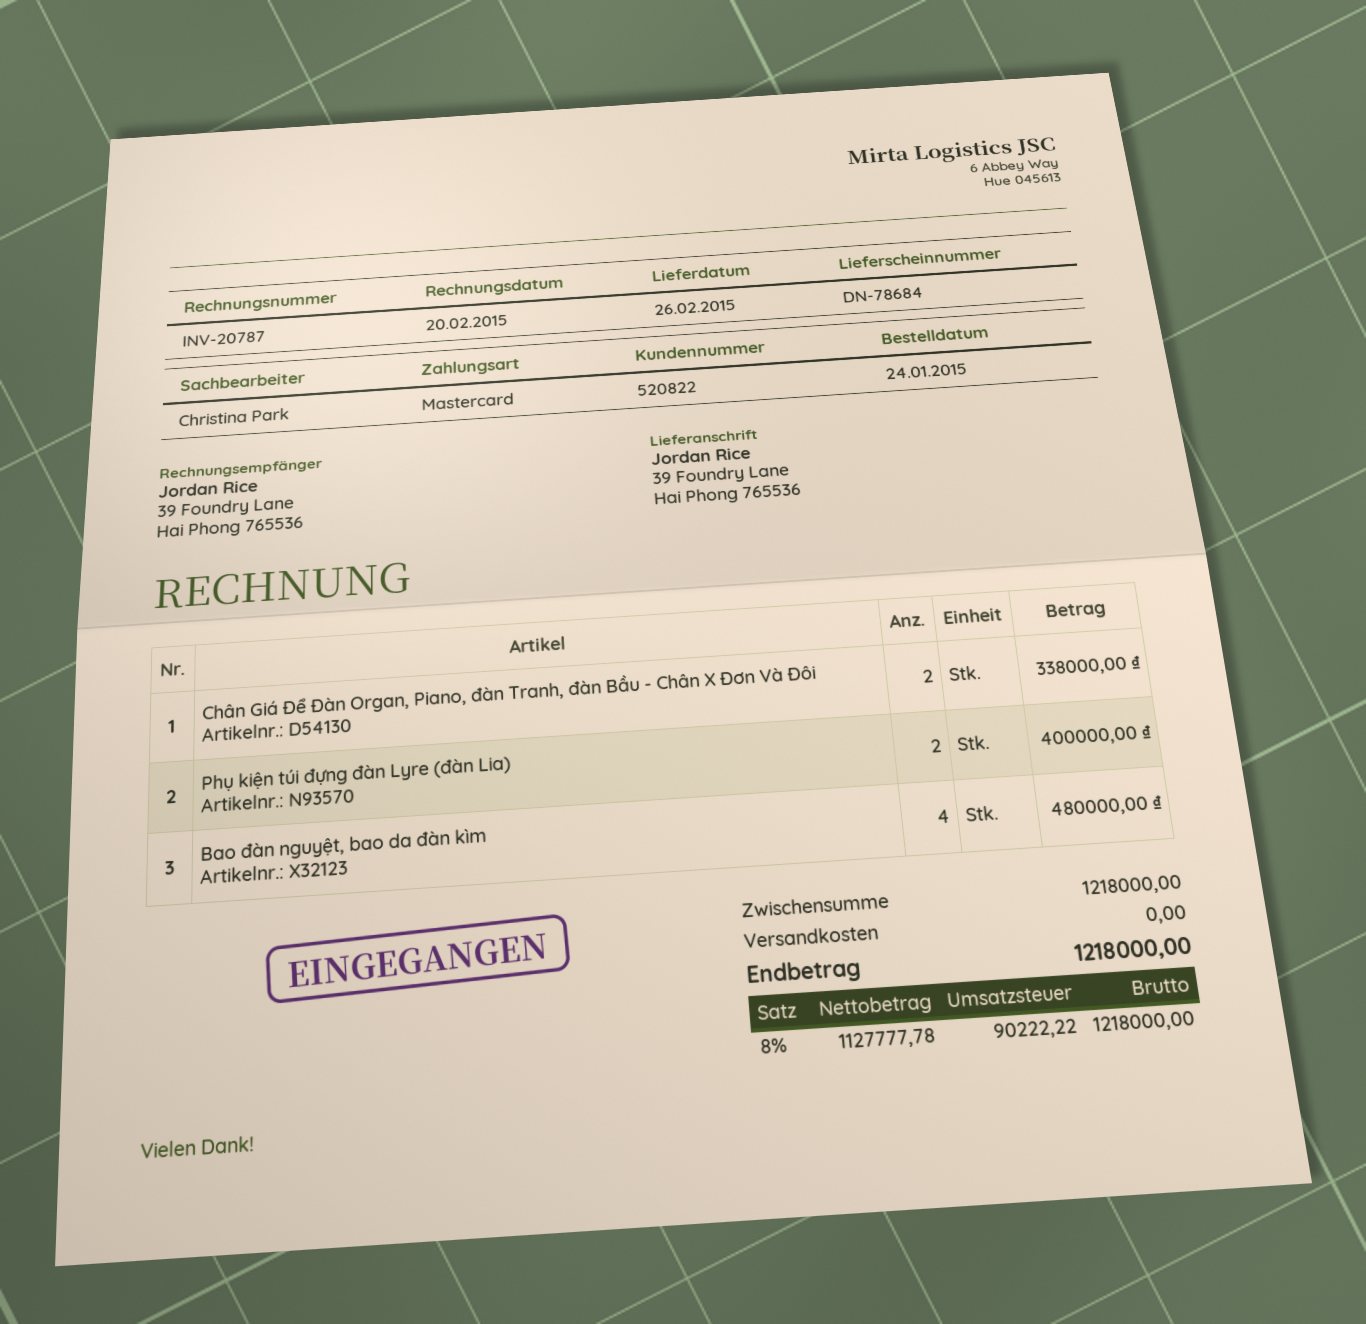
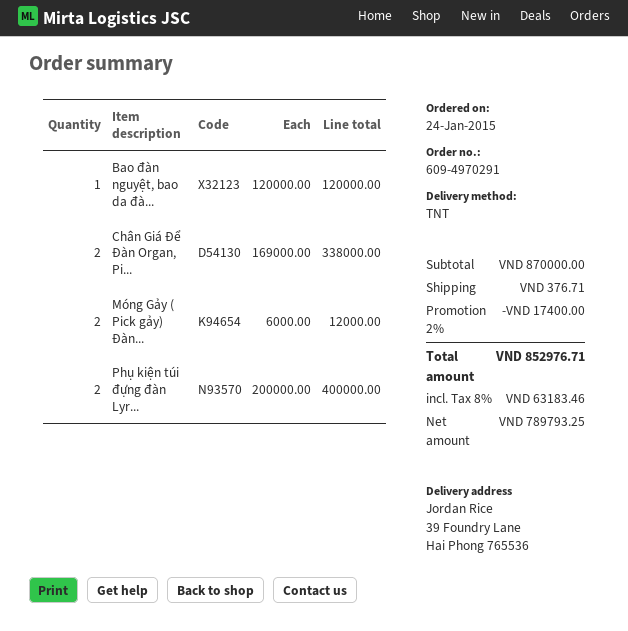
Bao đàn nguyệt, bao da đàn kìm: 4 for 480000.00 -> 1 for 120000.00
Móng Gảy ( Pick gảy) Đàn...: none -> 2 for 12000.00
subtotal: 1218000.00 -> 870000.00
discount: none -> 2% = 17400.00
shipping: 0.00 -> 376.71
net: 1127777.78 -> 789793.25
tax: 8% = 90222.22 -> 8% = 63183.46
total: 1218000.00 -> 852976.71

